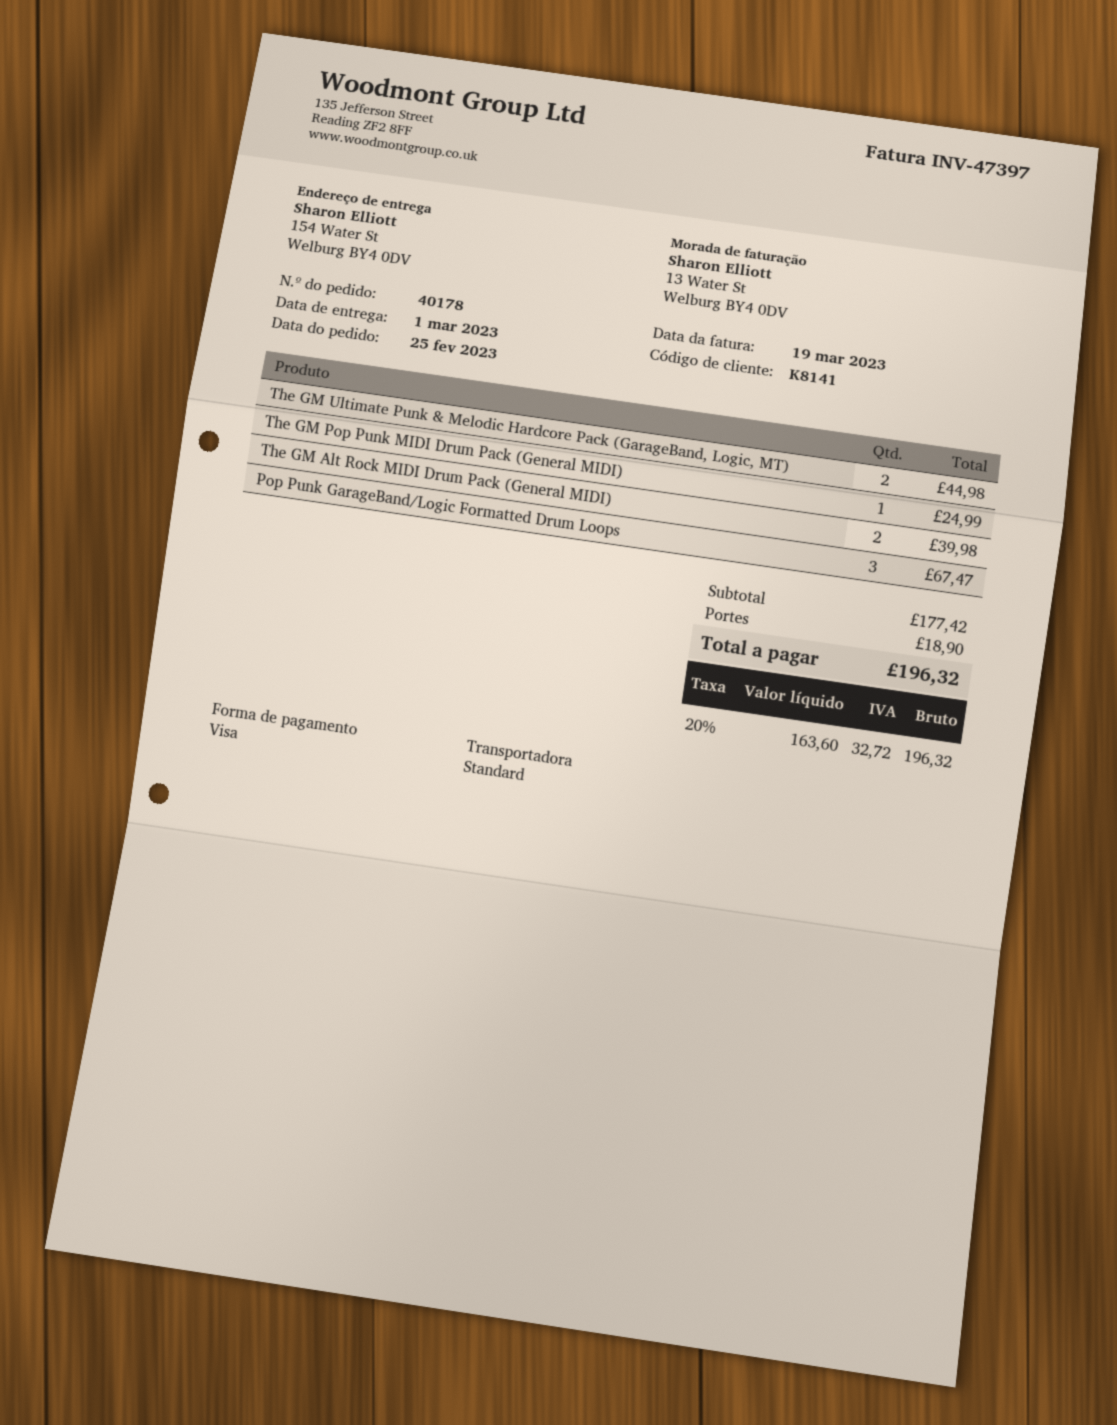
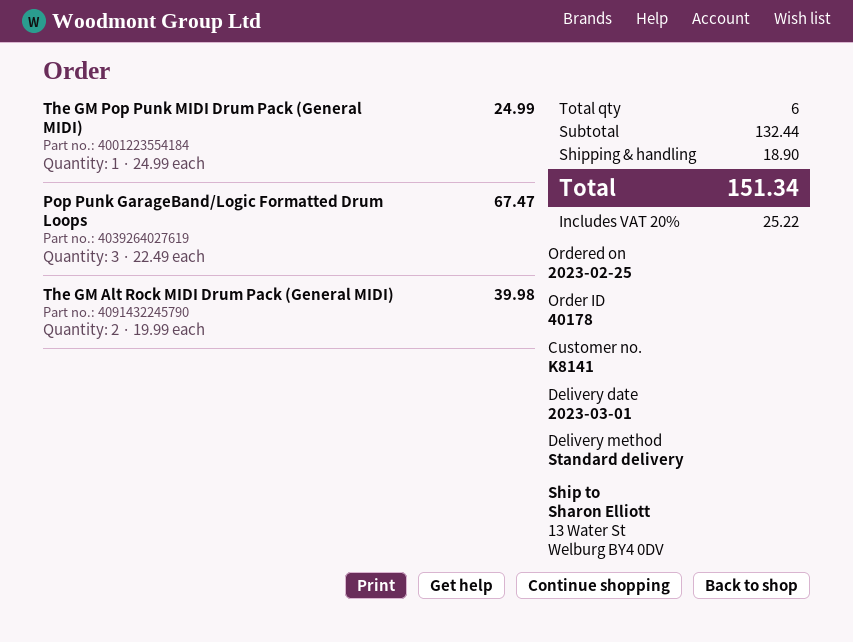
ship to: 154 Water St, Welburg BY4 0DV -> 13 Water St, Welburg BY4 0DV
The GM Ultimate Punk & Melodic Hardcore Pack (GarageBand, Logic, MT): 2 for 44.98 -> none
subtotal: 177.42 -> 132.44
tax: 20% = 32.72 -> 20% = 25.22
total: 196.32 -> 151.34

